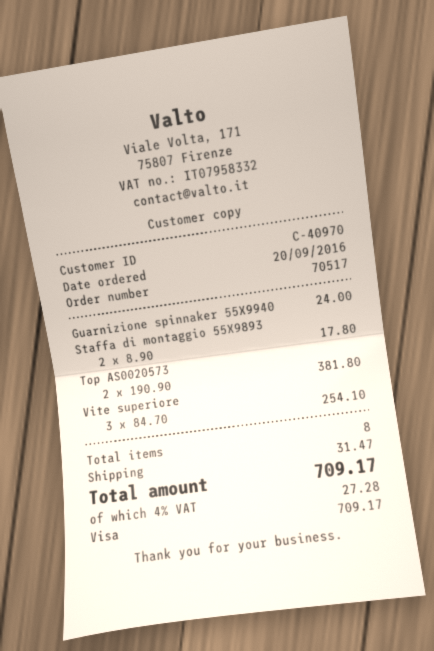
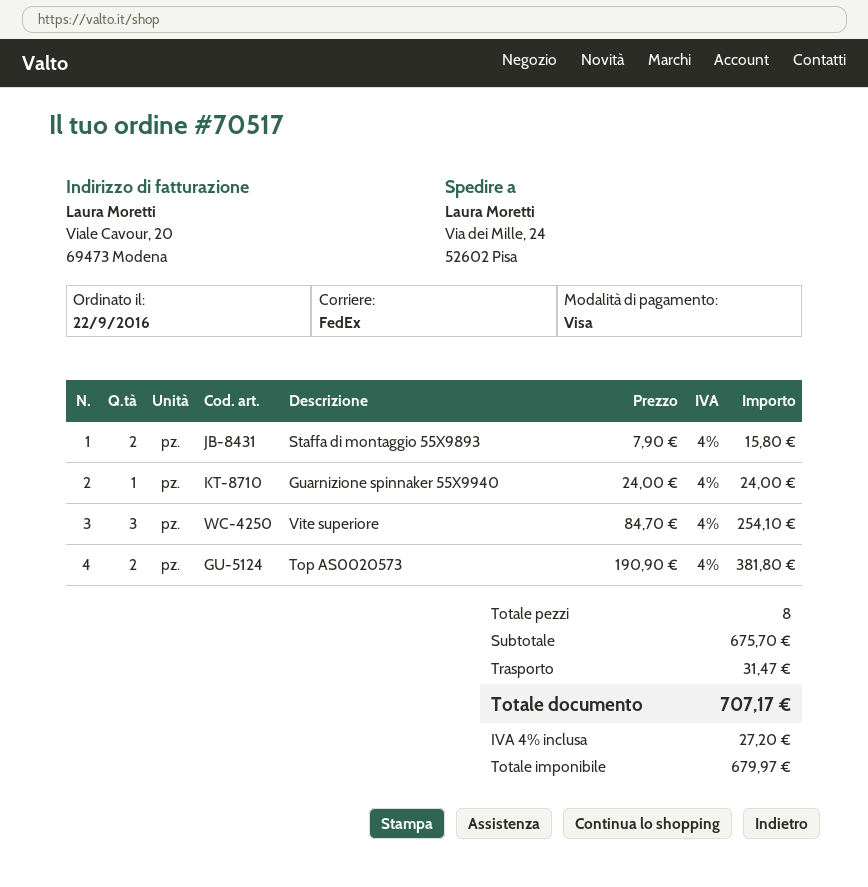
order date: 2016-09-20 -> 2016-09-22
Staffa di montaggio 55X9893: 2 x 8.90 = 17.80 -> 2 x 7.90 = 15.80
tax: 4% = 27.28 -> 4% = 27.20
total: 709.17 -> 707.17

